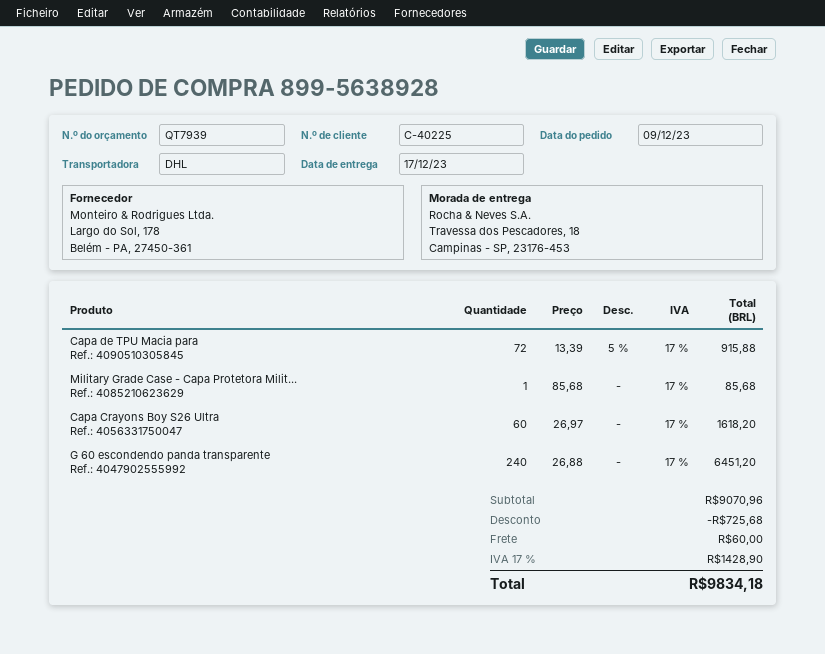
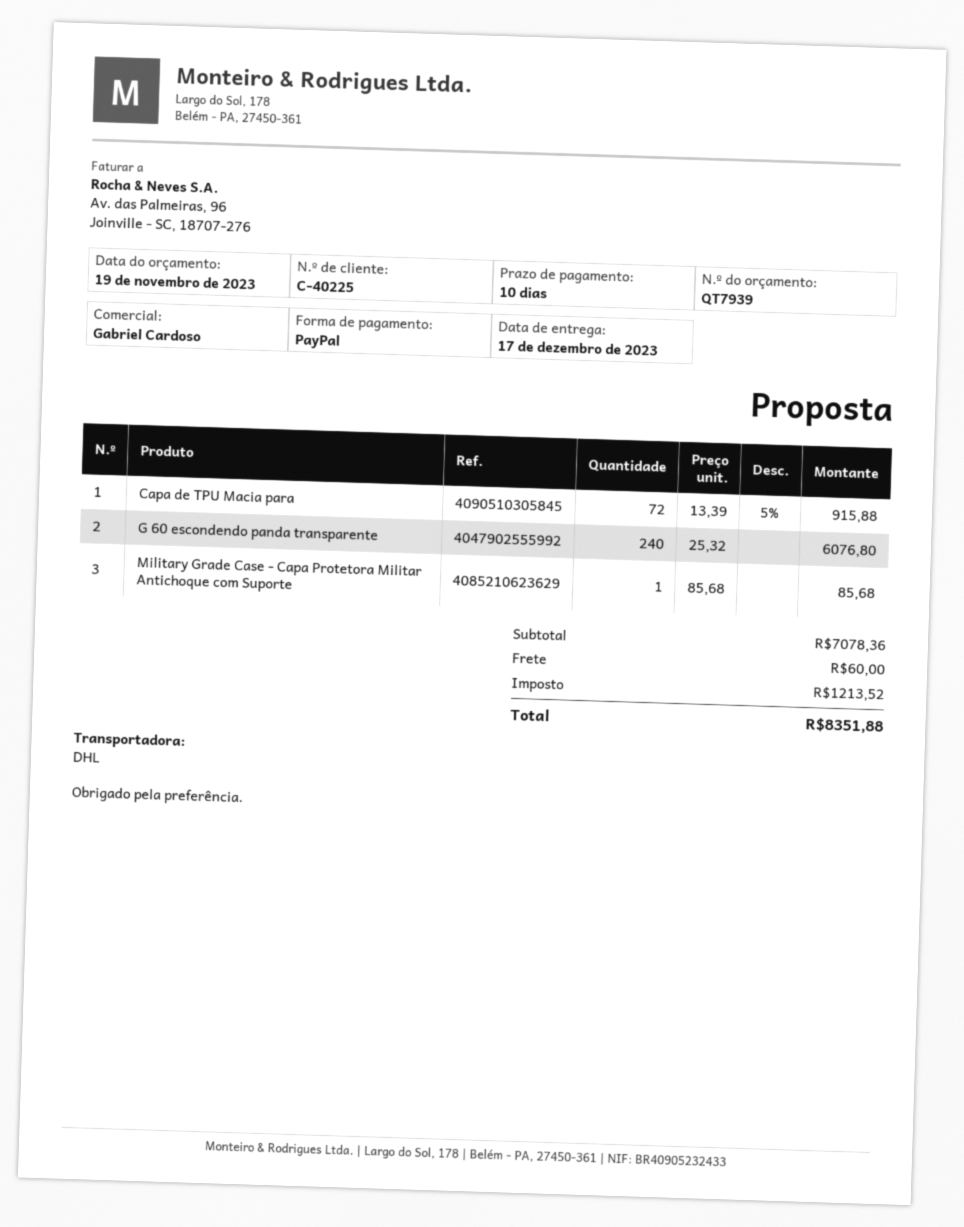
Capa Crayons Boy S26 Ultra: 60 x 26.97 = 1618.20 -> none
G 60 escondendo panda transparente: 240 x 26.88 = 6451.20 -> 240 x 25.32 = 6076.80
subtotal: 9070.96 -> 7078.36
discount: 725.68 -> none
tax: 1428.90 -> 1213.52
total: 9834.18 -> 8351.88

